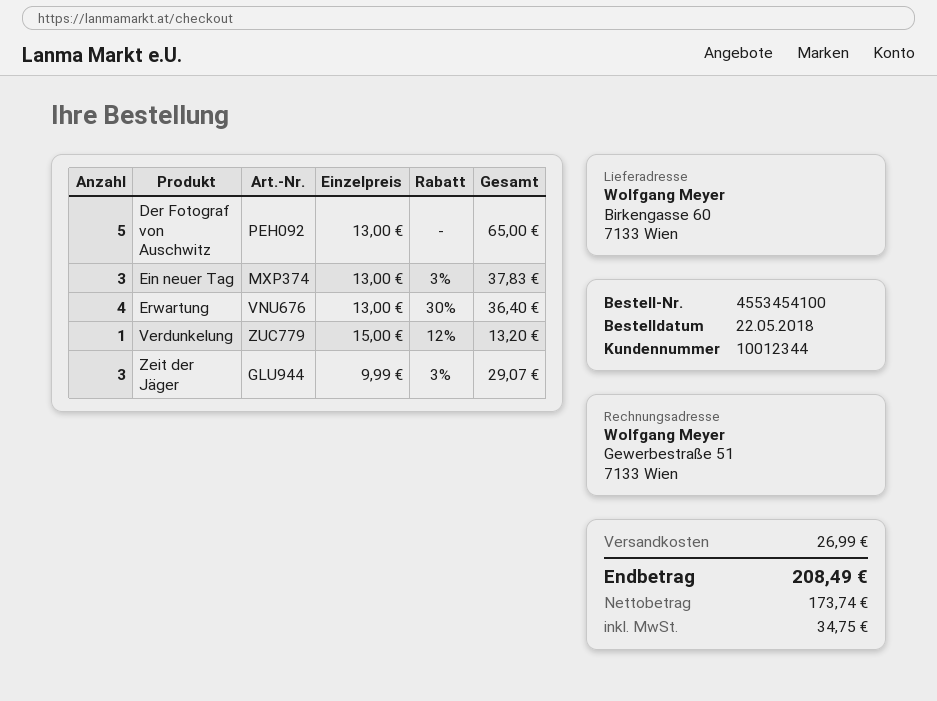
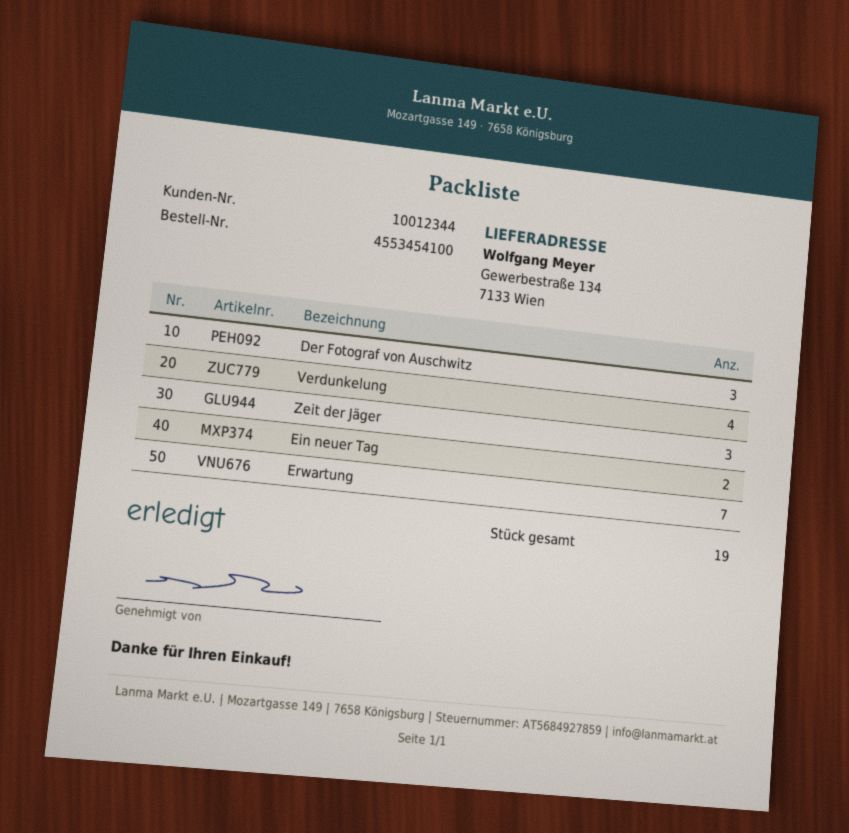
ship to: Birkengasse 60, 7133 Wien -> Gewerbestraße 134, 7133 Wien
Der Fotograf von Auschwitz: 5 -> 3
Ein neuer Tag: 3 -> 2
Erwartung: 4 -> 7
Verdunkelung: 1 -> 4

